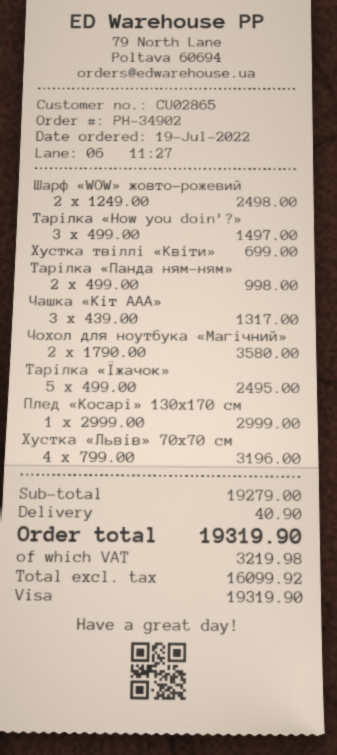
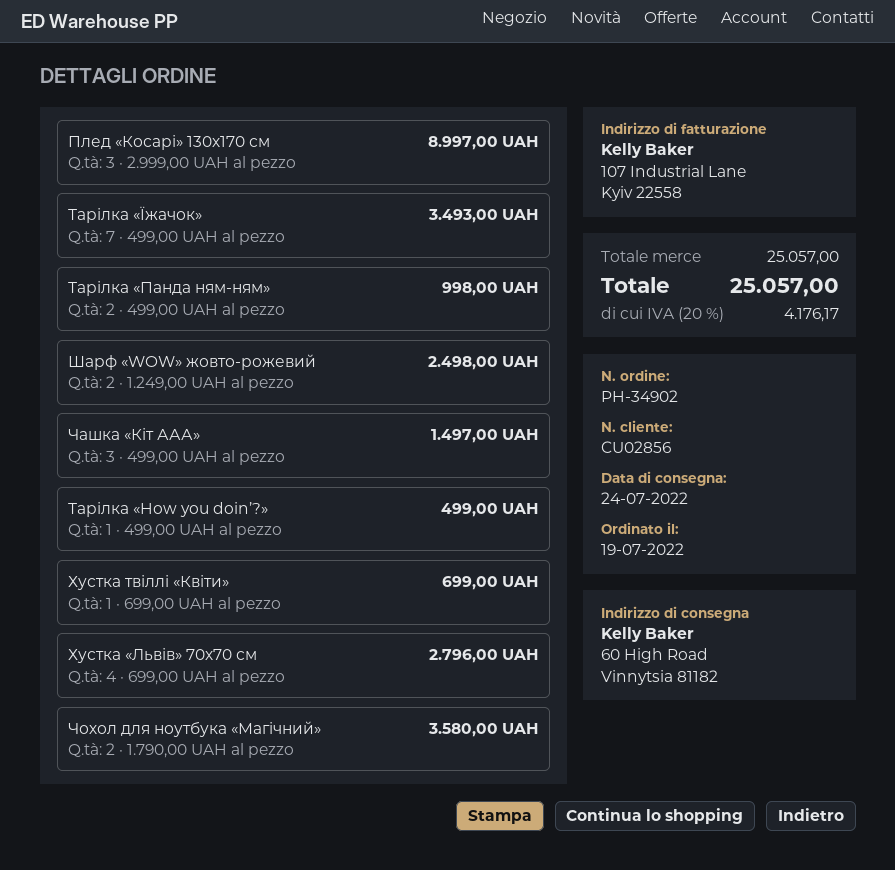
customer number: CU02865 -> CU02856
Тарілка «How you doin’?»: 3 x 499.00 = 1497.00 -> 1 x 499.00 = 499.00
Чашка «Кіт ААА»: 3 x 439.00 = 1317.00 -> 3 x 499.00 = 1497.00
Тарілка «Їжачок»: 5 x 499.00 = 2495.00 -> 7 x 499.00 = 3493.00
Плед «Косарі» 130х170 см: 1 x 2999.00 = 2999.00 -> 3 x 2999.00 = 8997.00
Хустка «Львів» 70х70 см: 4 x 799.00 = 3196.00 -> 4 x 699.00 = 2796.00
subtotal: 19279.00 -> 25057.00
shipping: 40.90 -> none
tax: 3219.98 -> 4176.17
total: 19319.90 -> 25057.00

